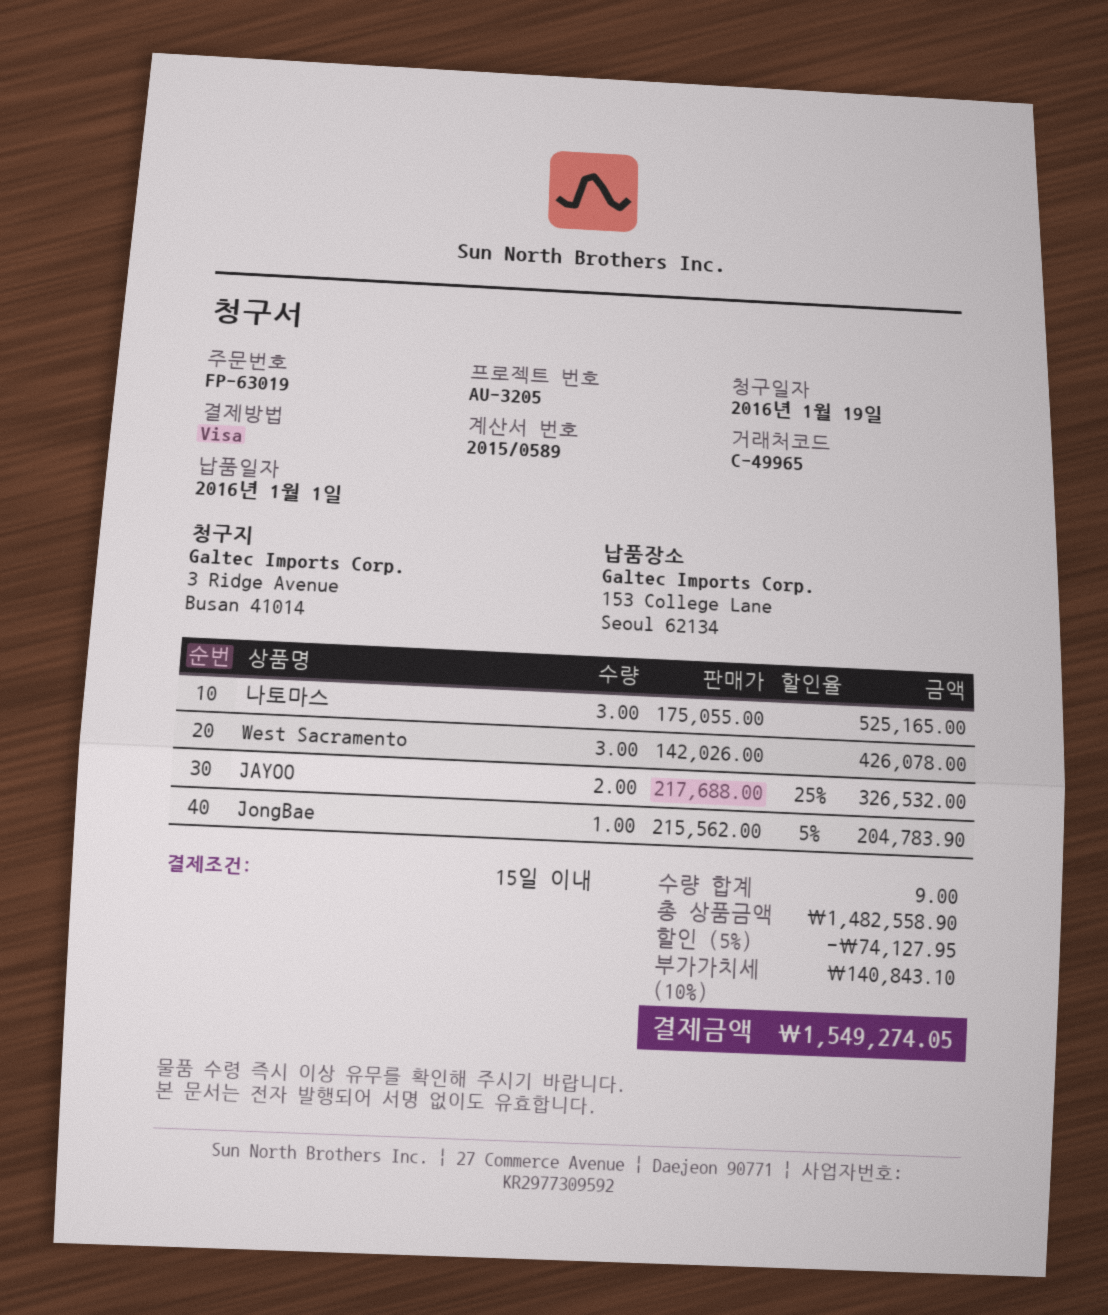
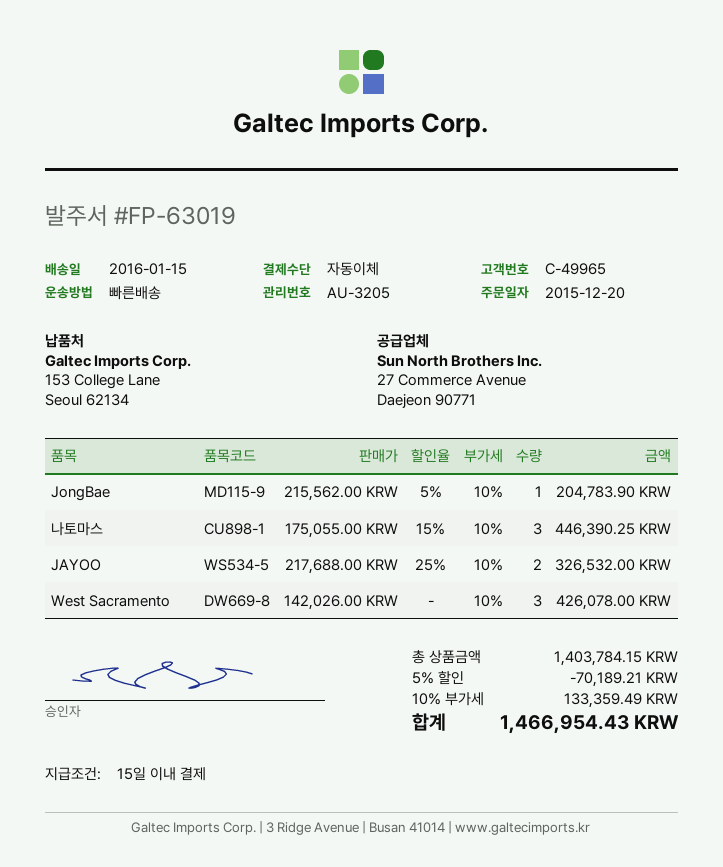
delivery date: 2016-01-01 -> 2016-01-15
payment method: Visa -> direct debit
나토마스: 3 x 175055.00 = 525165.00 -> 3 x 175055.00 - 15% = 446390.25
subtotal: 1482558.90 -> 1403784.15
discount: 5% = 74127.95 -> 5% = 70189.21
tax: 10% = 140843.10 -> 10% = 133359.49
total: 1549274.05 -> 1466954.43

